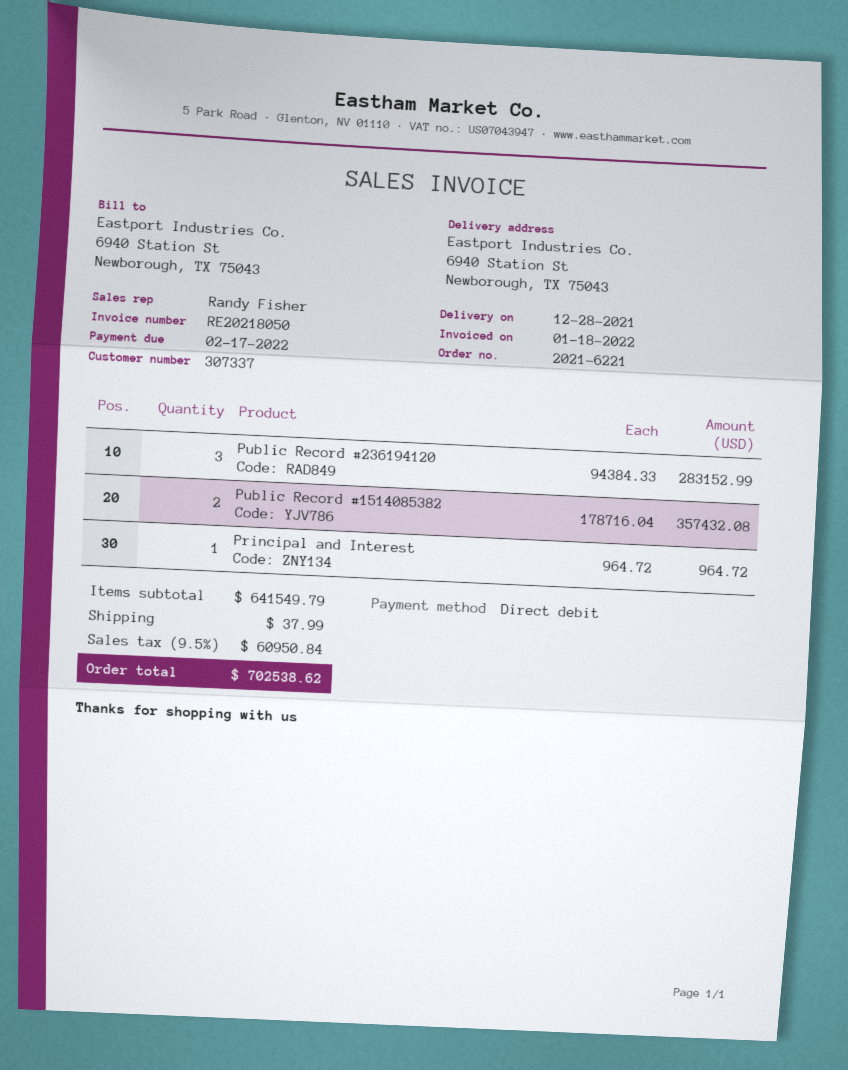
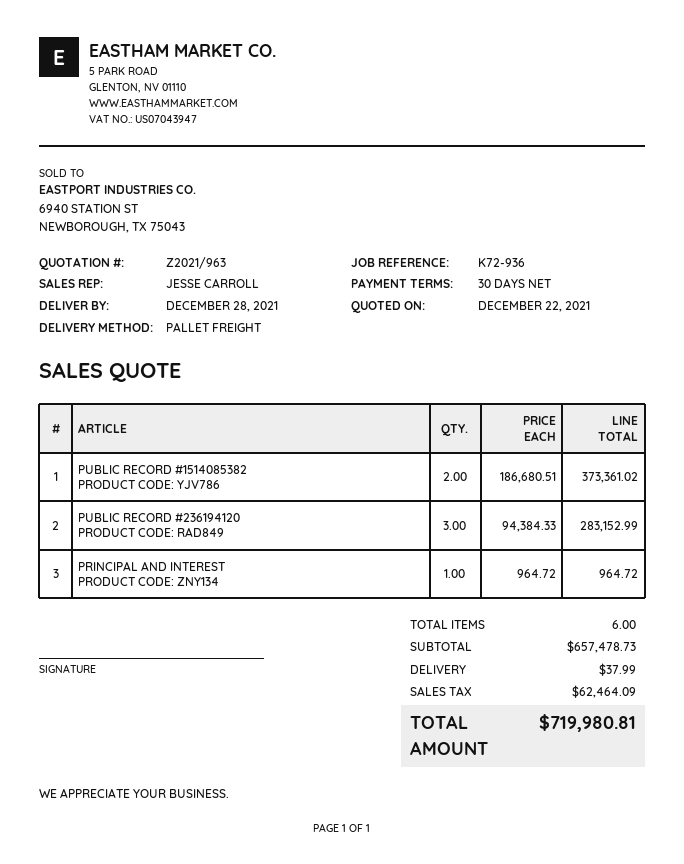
sales rep: Randy Fisher -> JESSE CARROLL
Public Record #1514085382: 2 x 178716.04 = 357432.08 -> 2 x 186680.51 = 373361.02
subtotal: 641549.79 -> 657478.73
tax: 60950.84 -> 62464.09
total: 702538.62 -> 719980.81

